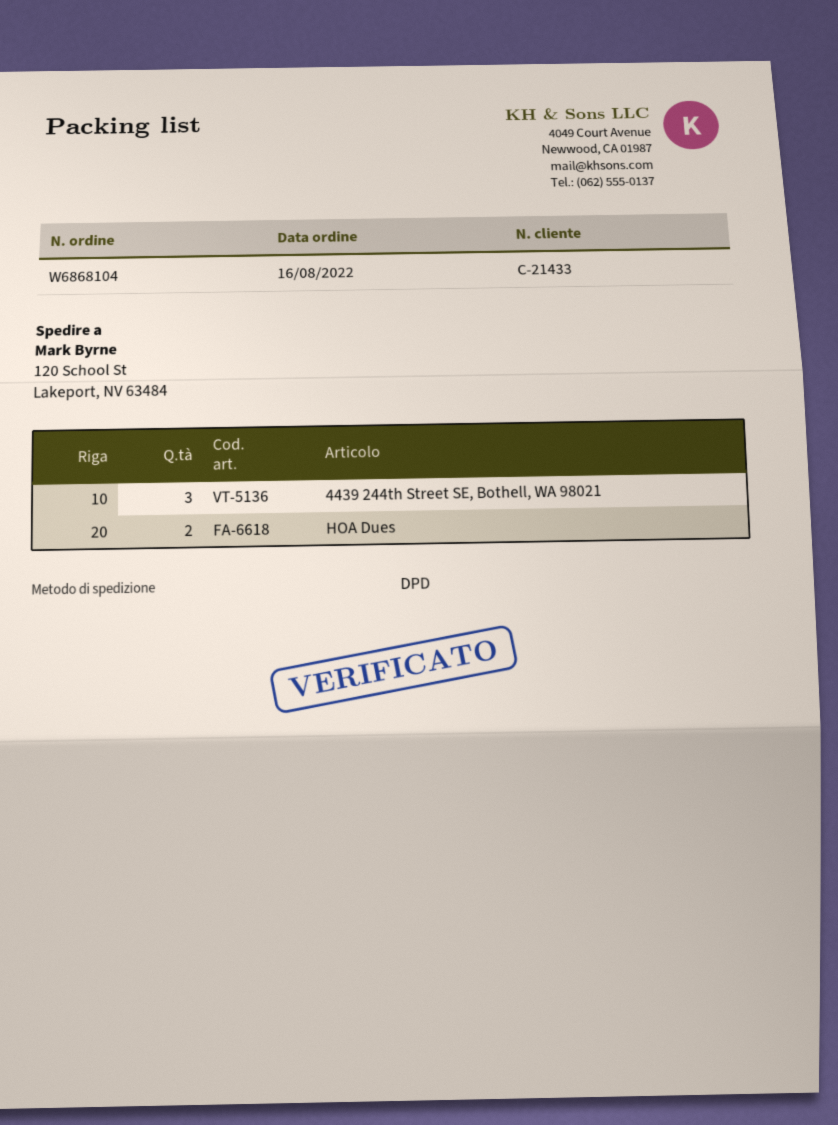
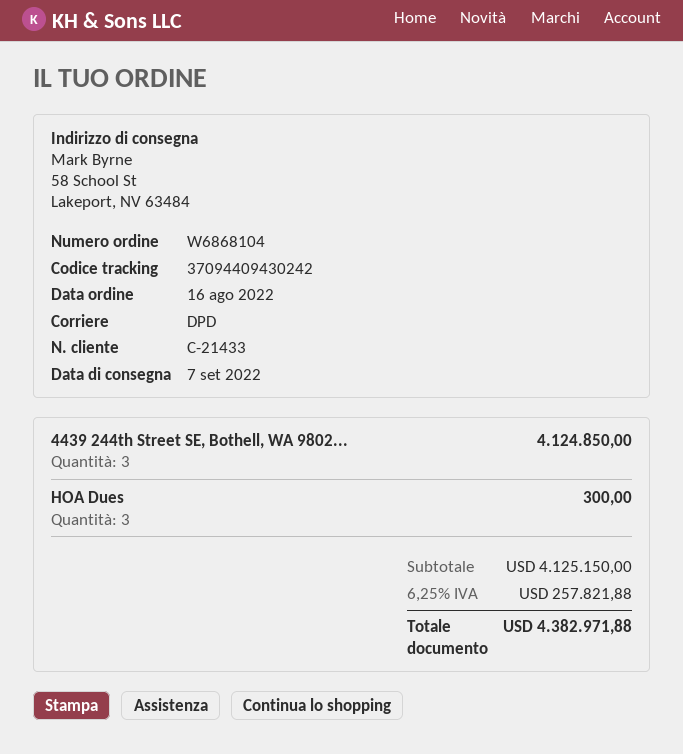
ship to: 120 School St, Lakeport, NV 63484 -> 58 School St, Lakeport, NV 63484
HOA Dues: 2 -> 3

